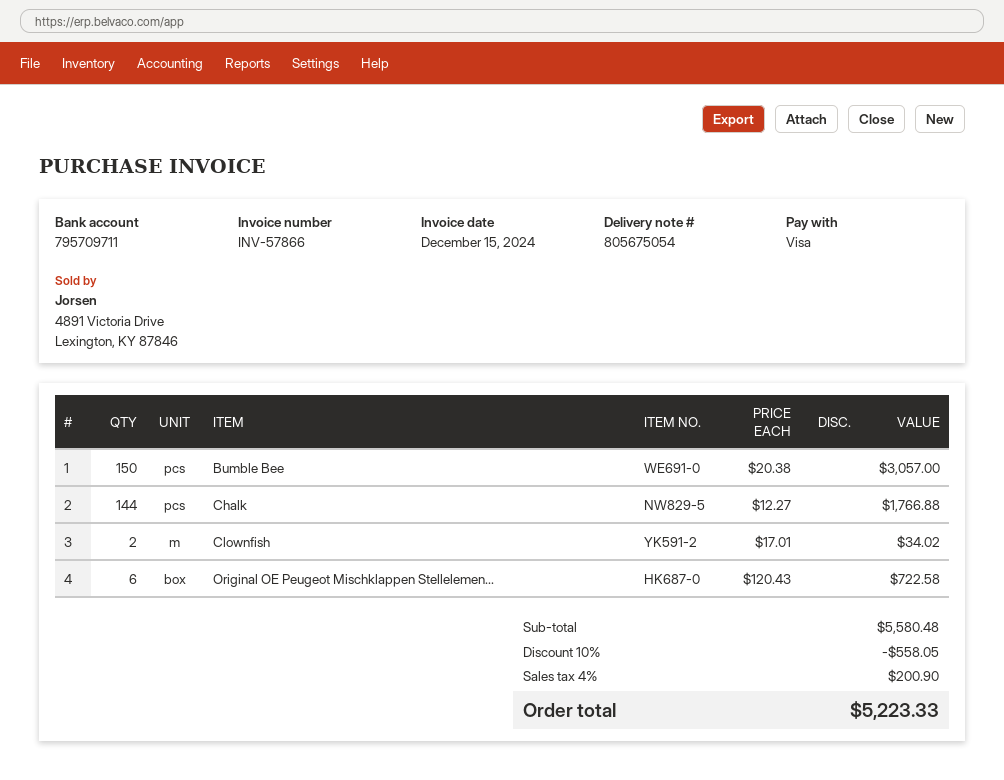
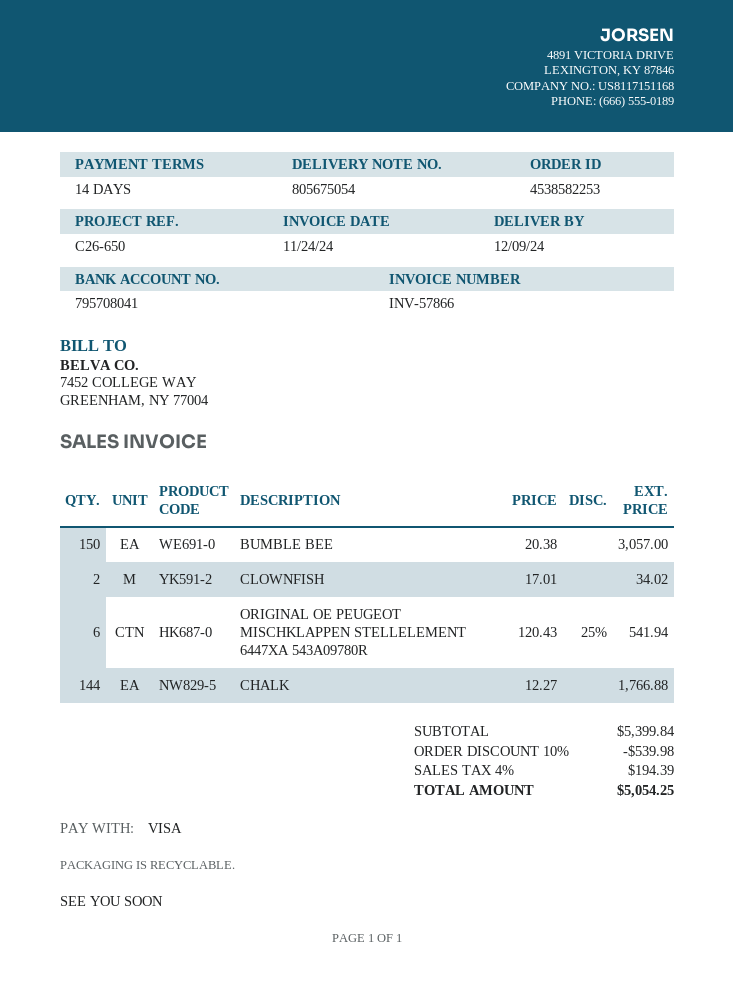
invoice date: 2024-12-15 -> 2024-11-24
bank account: 795709711 -> 795708041
Original OE Peugeot Mischklappen Stellelemen...: 6 x 120.43 = 722.58 -> 6 x 120.43 - 25% = 541.94
subtotal: 5580.48 -> 5399.84
discount: 10% = 558.05 -> 10% = 539.98
tax: 4% = 200.90 -> 4% = 194.39
total: 5223.33 -> 5054.25

